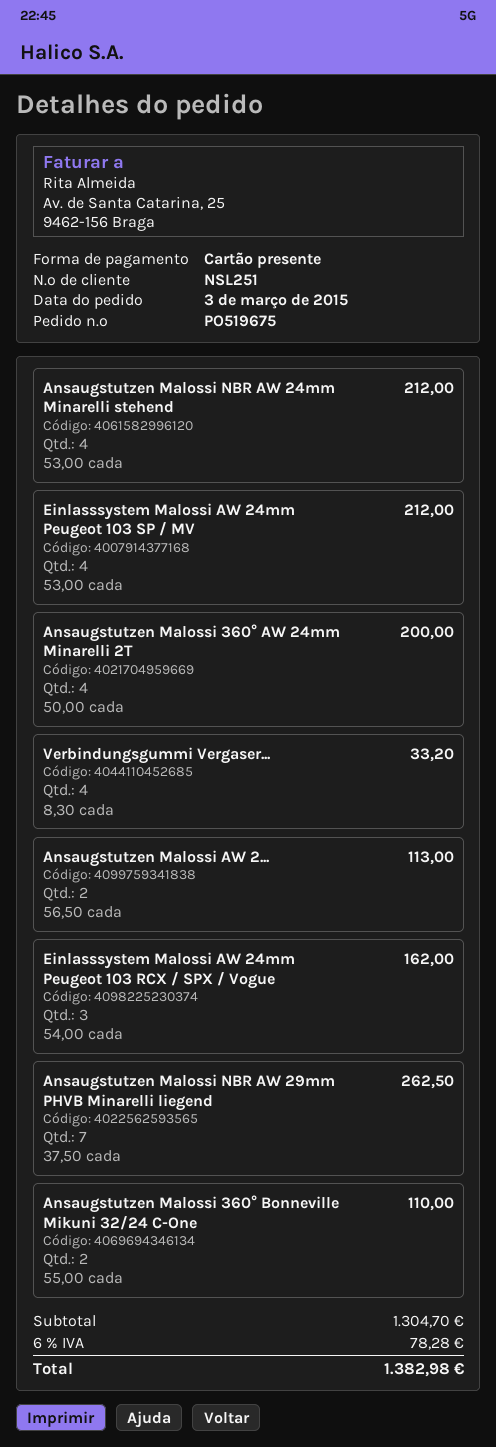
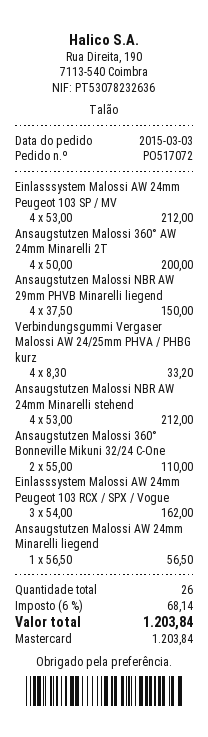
order number: PO519675 -> PO517072
payment method: gift card -> Mastercard
Ansaugstutzen Malossi AW 2...: 2 x 56.50 = 113.00 -> 1 x 56.50 = 56.50
Ansaugstutzen Malossi NBR AW 29mm PHVB Minarelli liegend: 7 x 37.50 = 262.50 -> 4 x 37.50 = 150.00
tax: 6% = 78.28 -> 6% = 68.14
total: 1382.98 -> 1203.84

